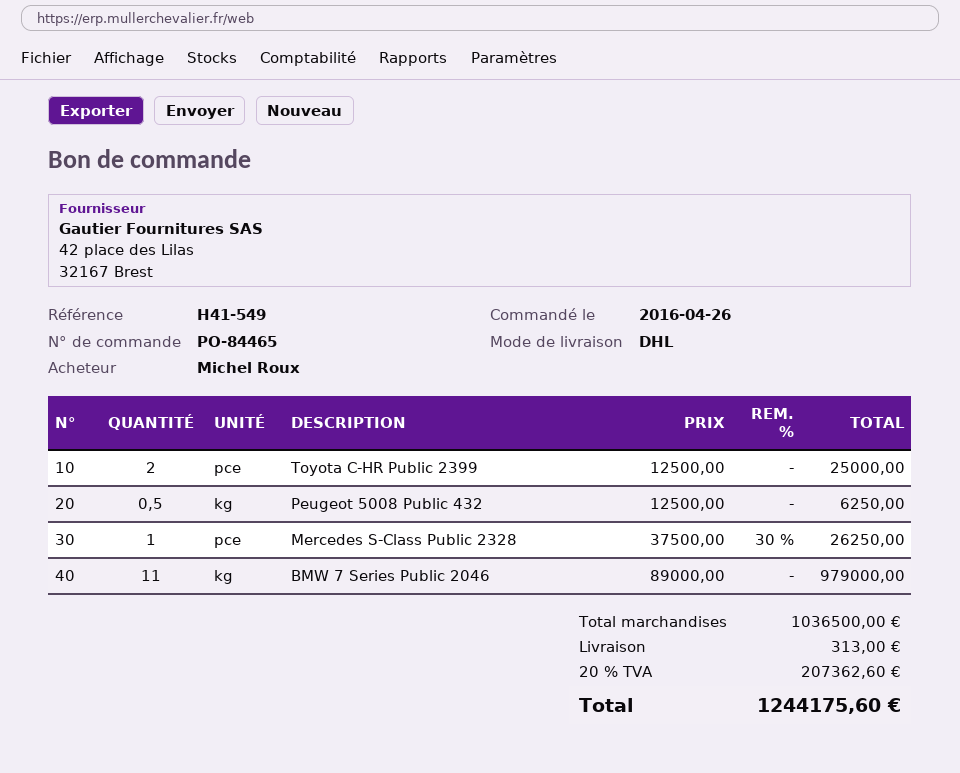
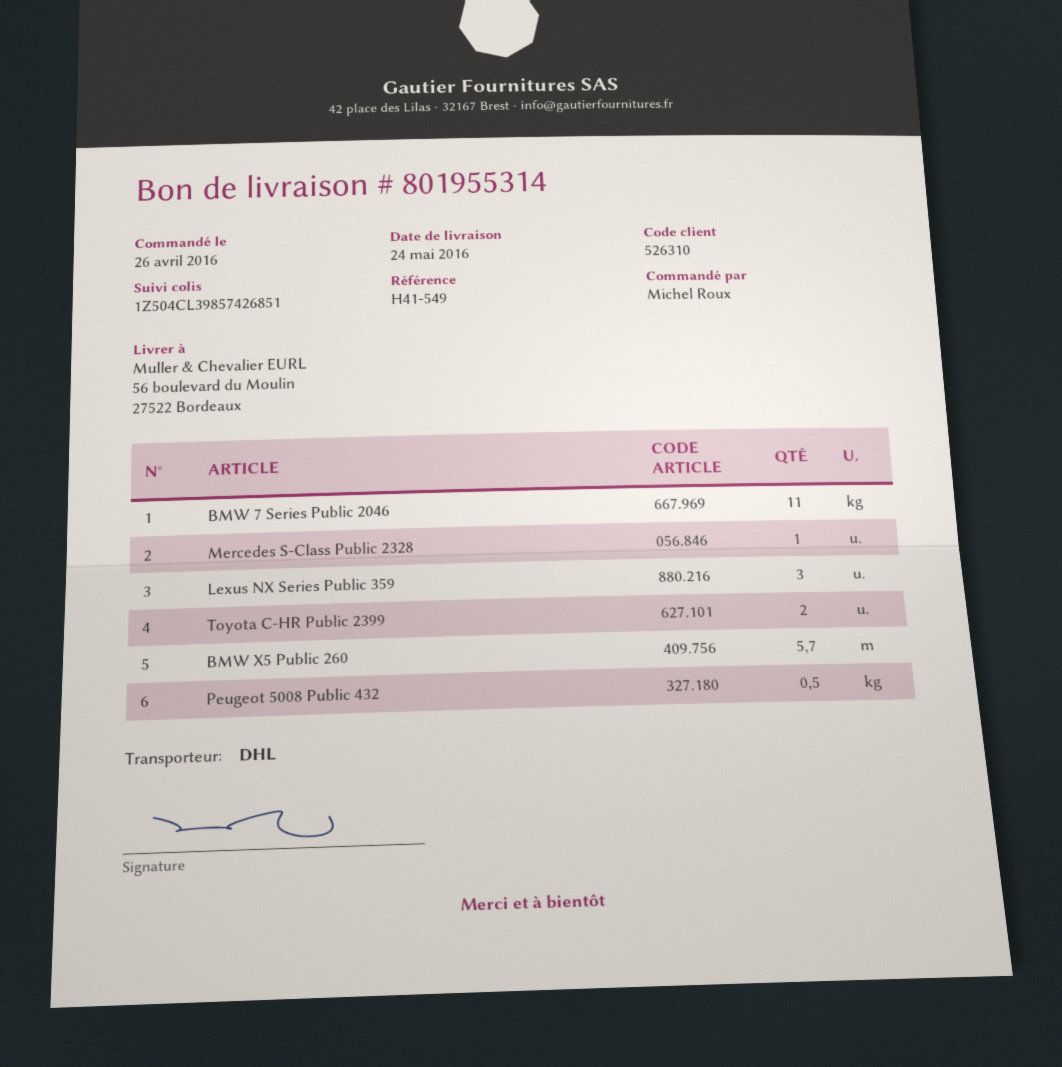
Lexus NX Series Public 359: none -> 3
BMW X5 Public 260: none -> 5.7

